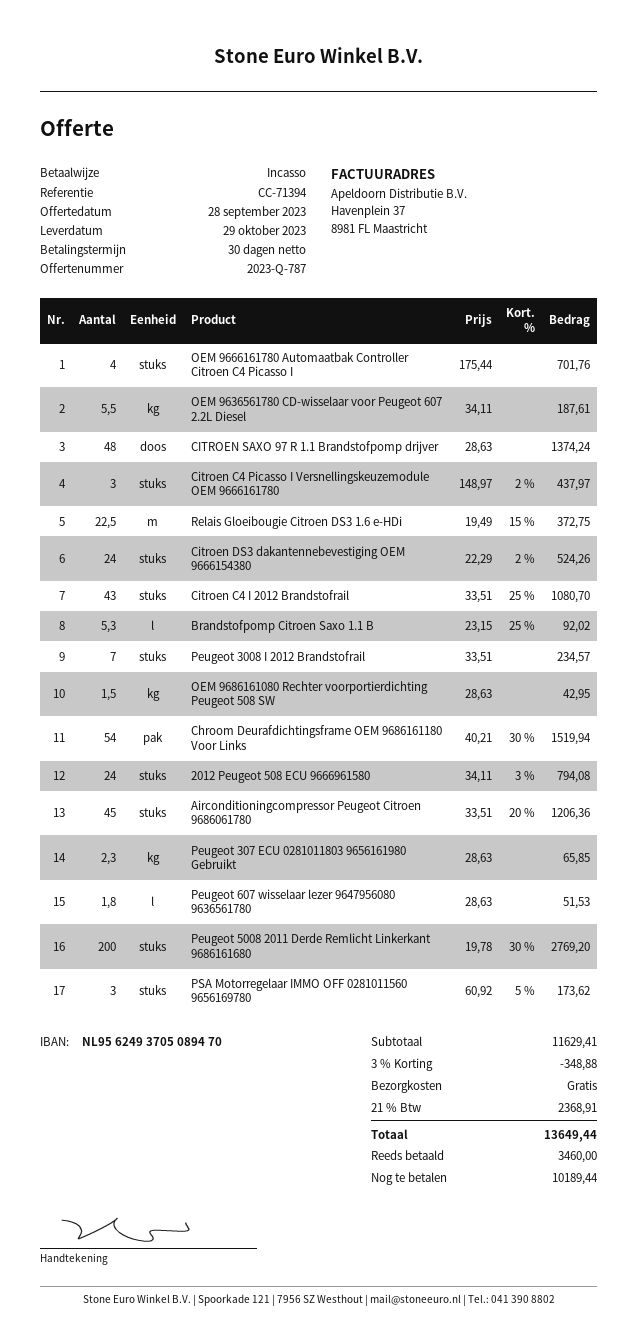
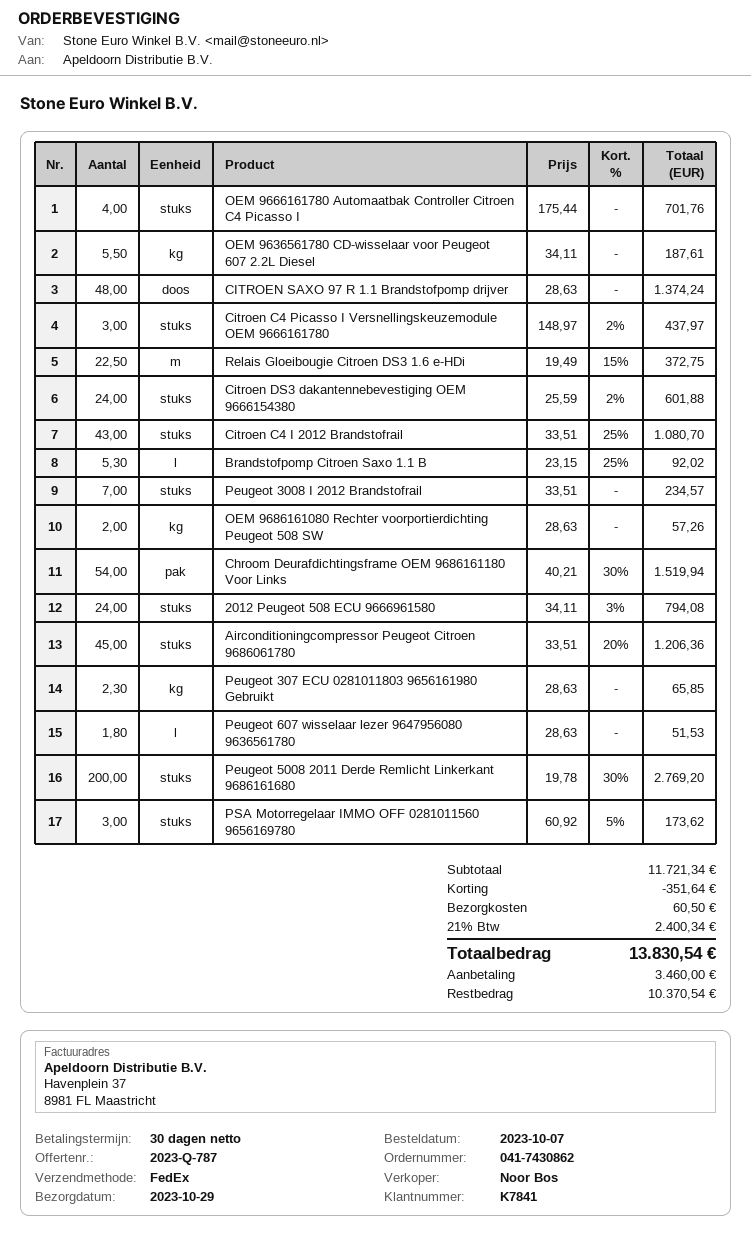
Citroen DS3 dakantennebevestiging OEM 9666154380: 24 x 22.29 - 2% = 524.26 -> 24 x 25.59 - 2% = 601.88
OEM 9686161080 Rechter voorportierdichting Peugeot 508 SW: 1.5 x 28.63 = 42.95 -> 2 x 28.63 = 57.26
subtotal: 11629.41 -> 11721.34
discount: 348.88 -> 351.64
shipping: 0.00 -> 60.50
tax: 21% = 2368.91 -> 21% = 2400.34
total: 13649.44 -> 13830.54
balance: 10189.44 -> 10370.54

